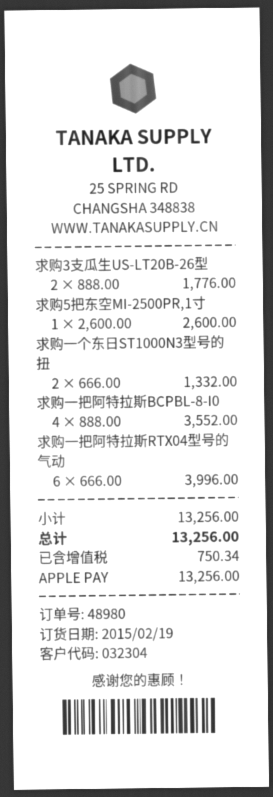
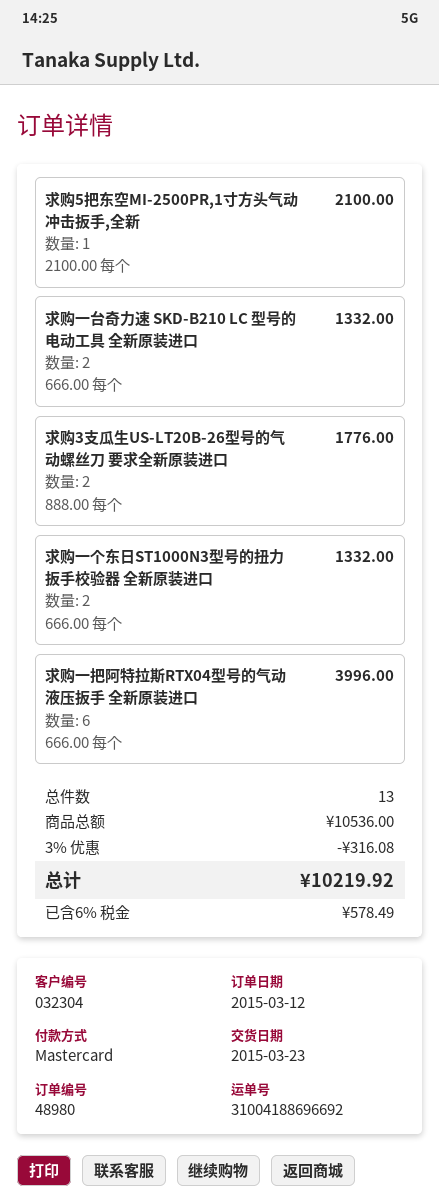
order date: 2015-02-19 -> 2015-03-12
payment method: Apple Pay -> Mastercard
求购5把东空MI-2500PR,1寸: 1 x 2600.00 = 2600.00 -> 1 x 2100.00 = 2100.00
求购一把阿特拉斯BCPBL-8-I0: 4 x 888.00 = 3552.00 -> none
求购一台奇力速 SKD-B210 LC 型号的电动工具 全新原装进口: none -> 2 x 666.00 = 1332.00
subtotal: 13256.00 -> 10536.00
discount: none -> 3% = 316.08
tax: 750.34 -> 578.49
total: 13256.00 -> 10219.92

